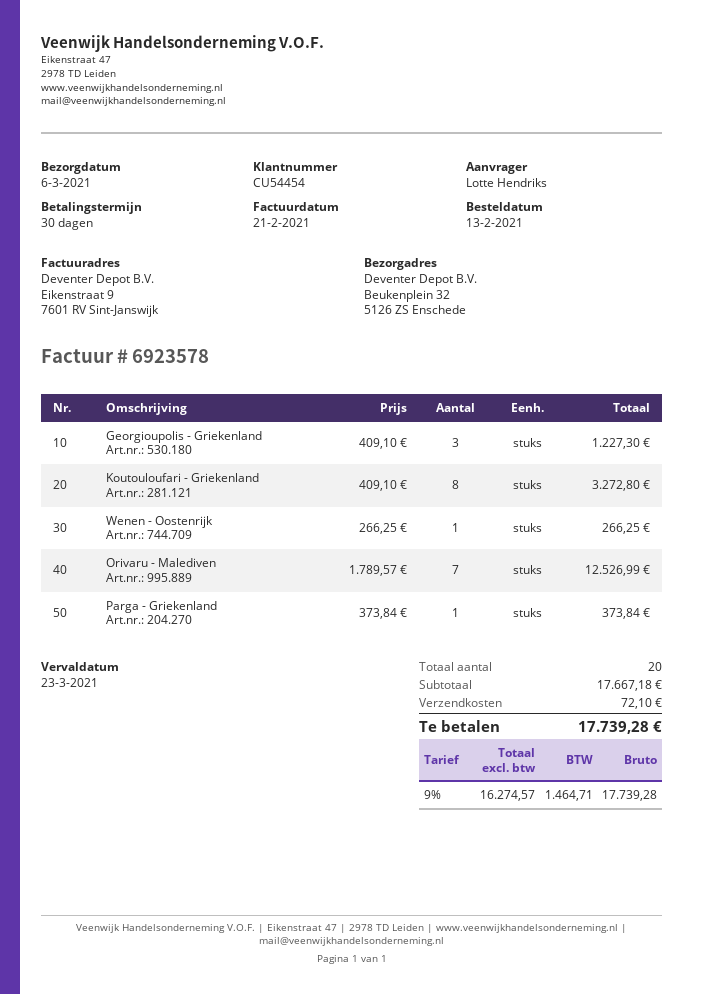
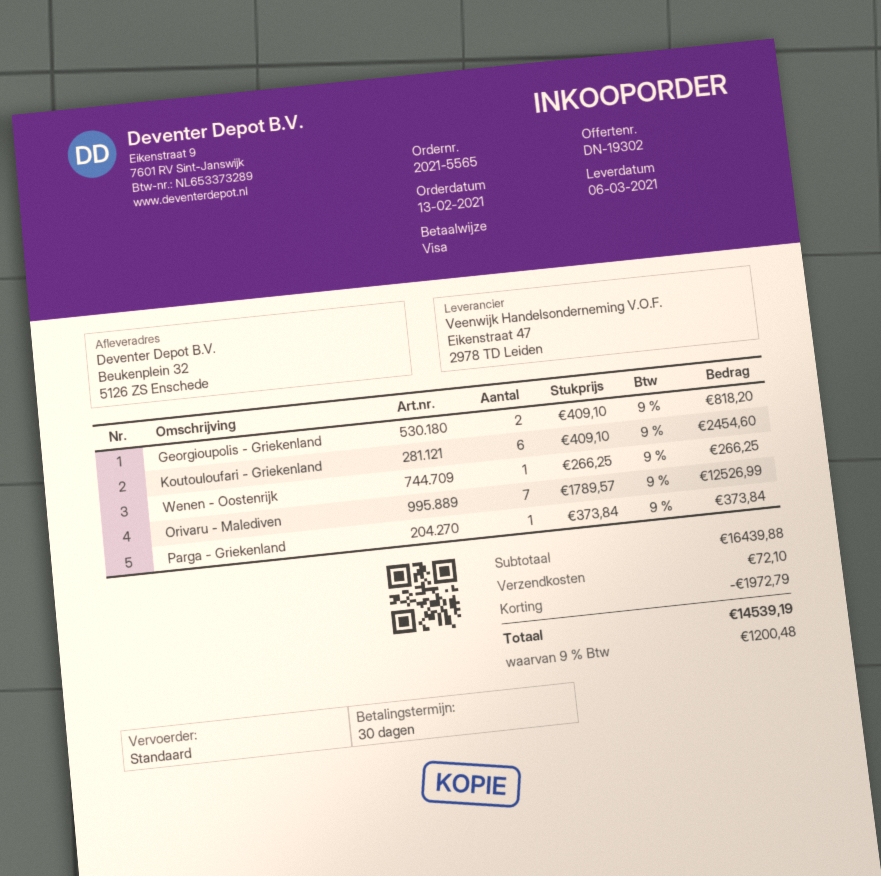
Georgioupolis - Griekenland: 3 x 409.10 = 1227.30 -> 2 x 409.10 = 818.20
Koutouloufari - Griekenland: 8 x 409.10 = 3272.80 -> 6 x 409.10 = 2454.60
subtotal: 17667.18 -> 16439.88
discount: none -> 1972.79
tax: 9% = 1464.71 -> 9% = 1200.48
total: 17739.28 -> 14539.19

